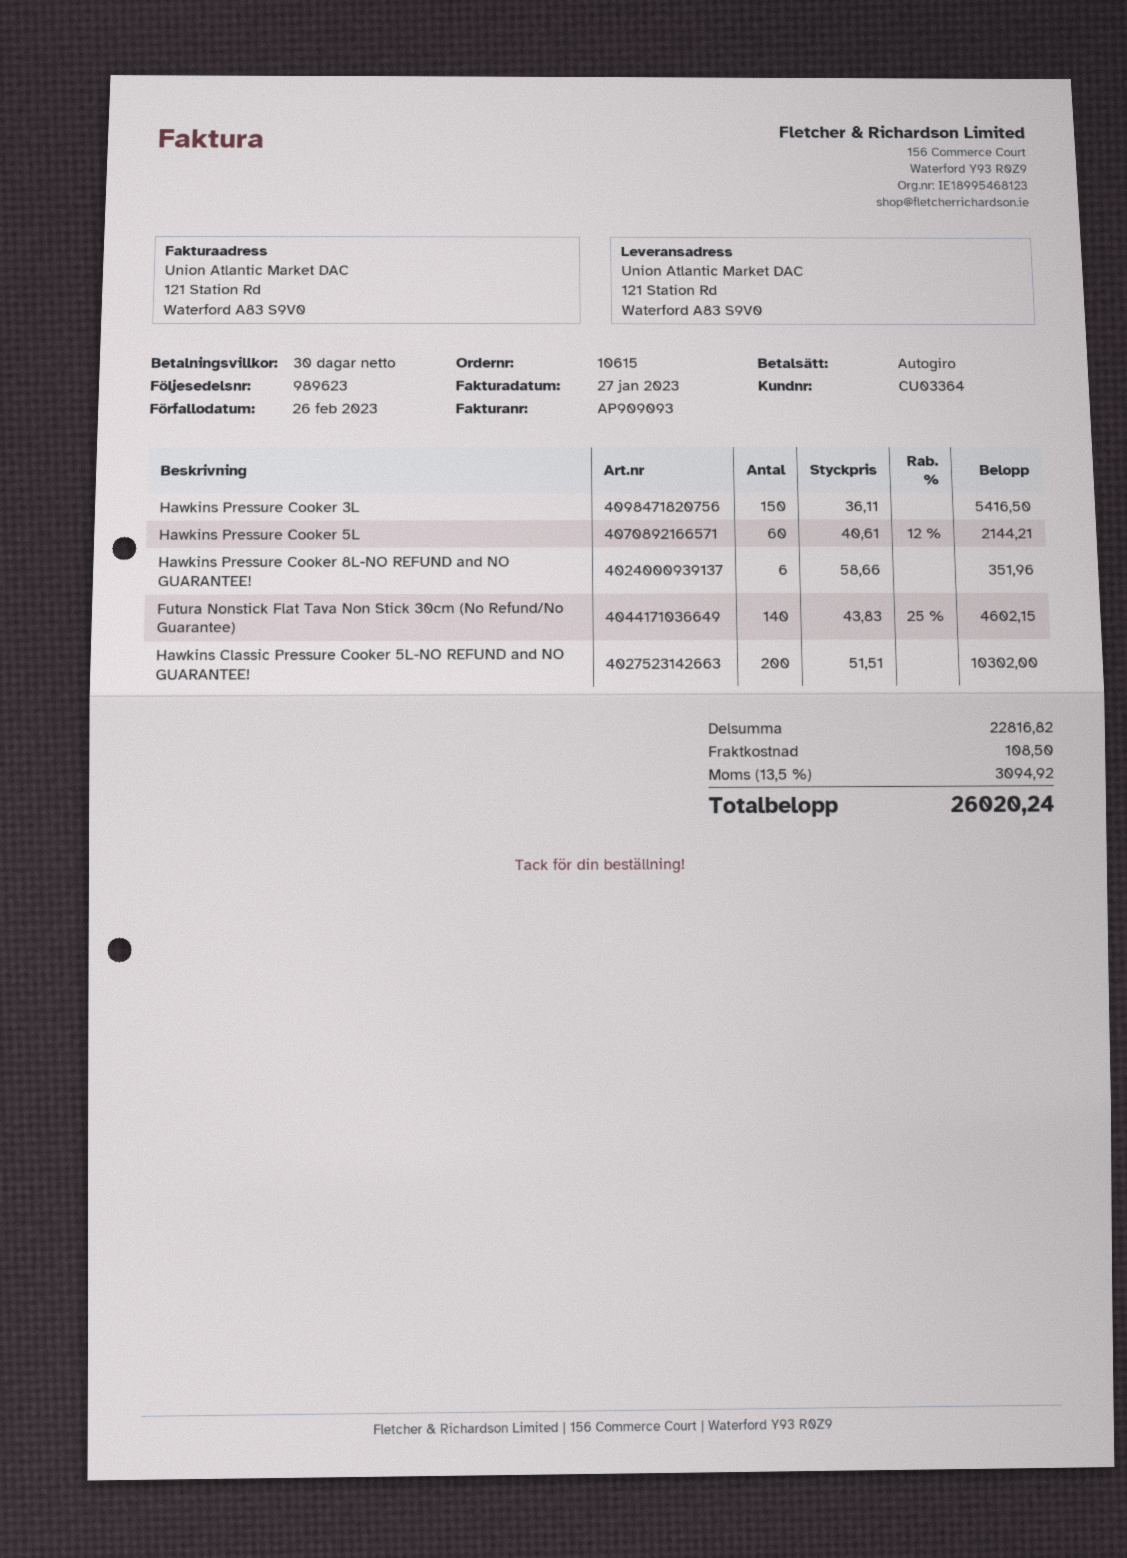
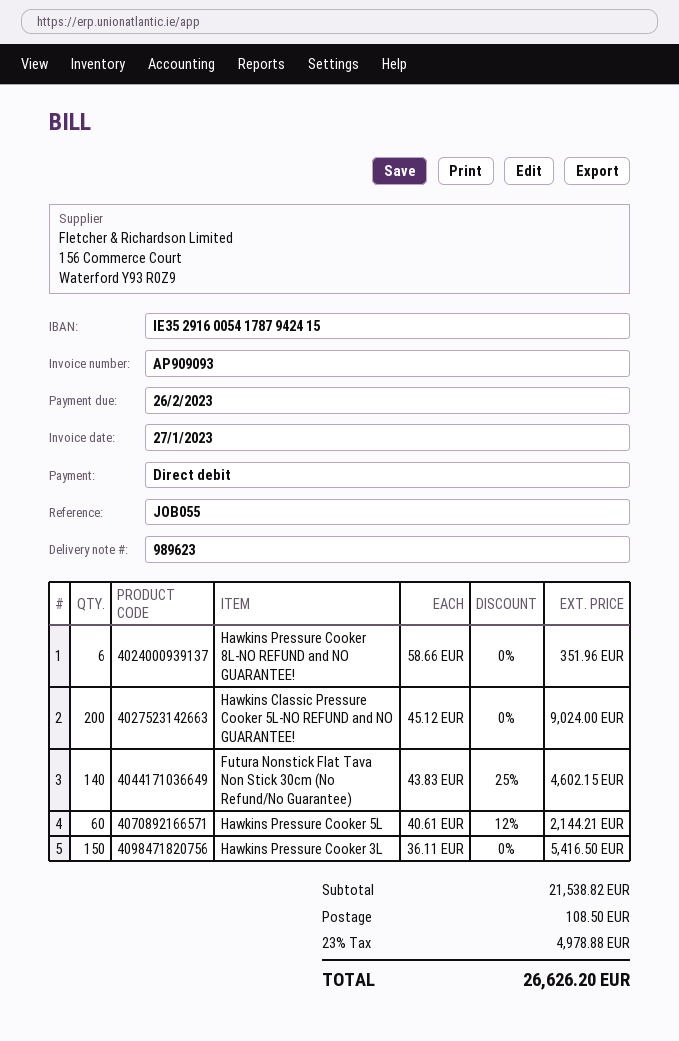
Hawkins Classic Pressure Cooker 5L-NO REFUND and NO GUARANTEE!: 200 x 51.51 = 10302.00 -> 200 x 45.12 = 9024.00
subtotal: 22816.82 -> 21538.82
tax: 13.5% = 3094.92 -> 23% = 4978.88
total: 26020.24 -> 26626.20

